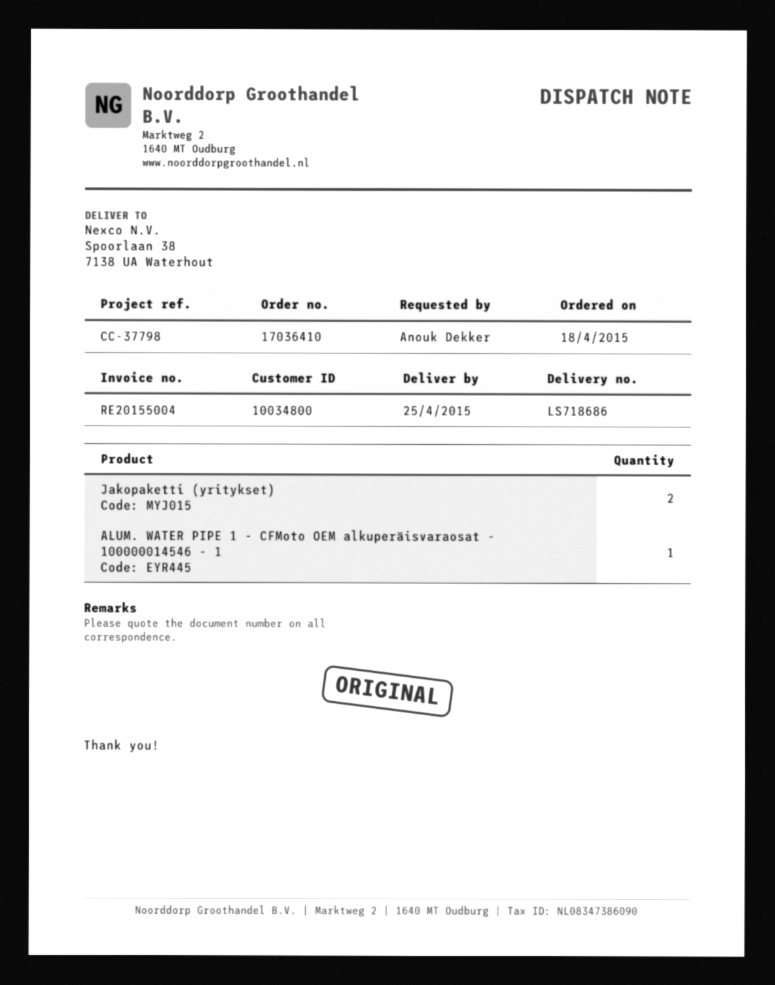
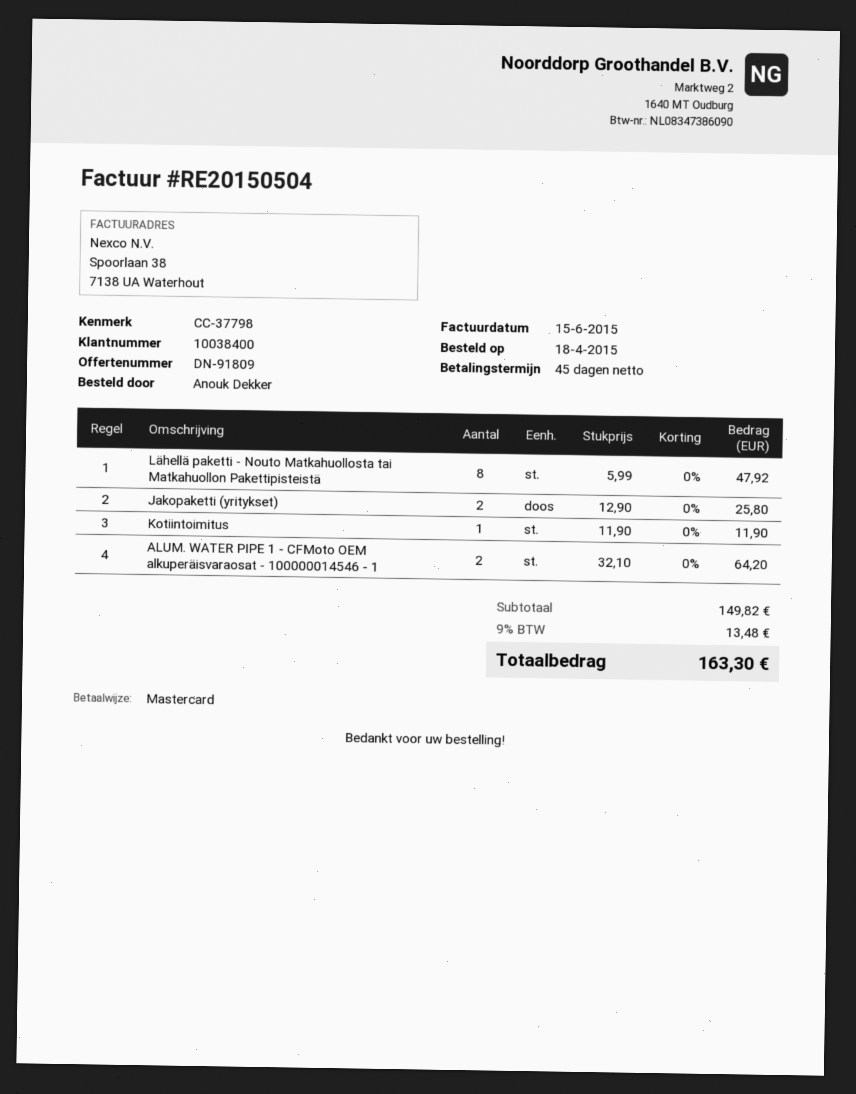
invoice number: RE20155004 -> RE20150504
customer number: 10034800 -> 10038400
ALUM. WATER PIPE 1 - CFMoto OEM alkuperäisvaraosat - 100000014546 - 1: 1 -> 2
Lähellä paketti - Nouto Matkahuollosta tai Matkahuollon Pakettipisteistä: none -> 8
Kotiintoimitus: none -> 1

